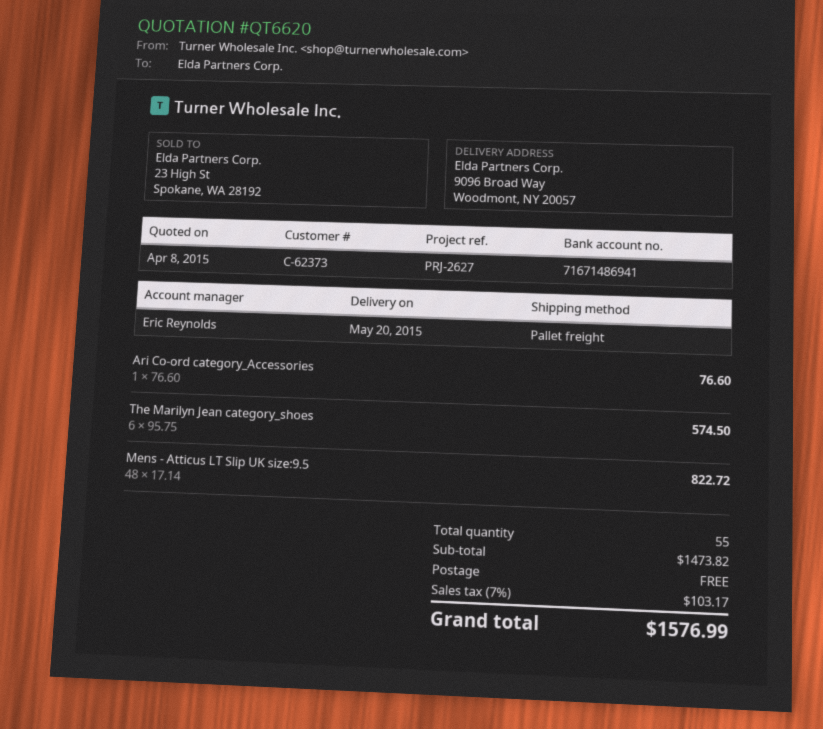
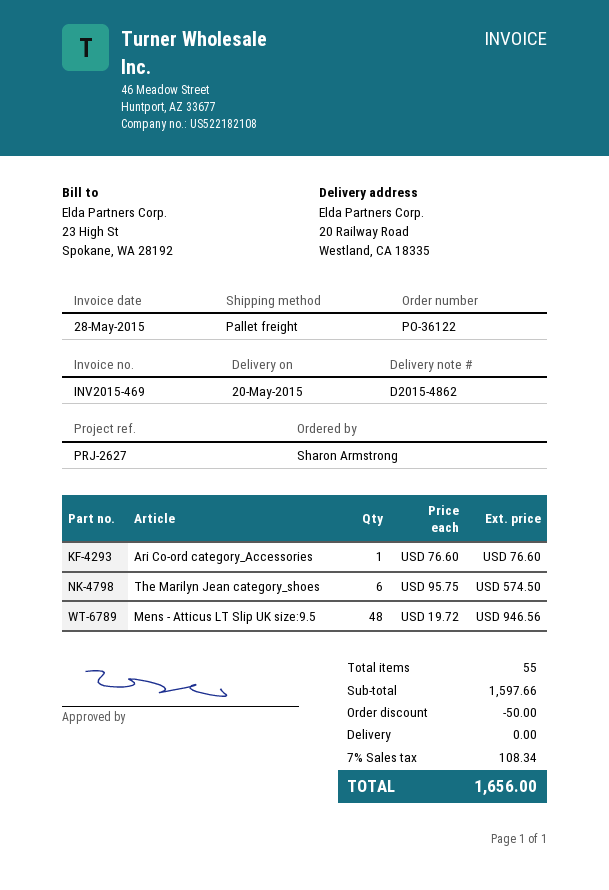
ship to: 9096 Broad Way, Woodmont, NY 20057 -> 20 Railway Road, Westland, CA 18335
Mens - Atticus LT Slip UK size:9.5: 48 x 17.14 = 822.72 -> 48 x 19.72 = 946.56
subtotal: 1473.82 -> 1597.66
discount: none -> 50.00
tax: 7% = 103.17 -> 7% = 108.34
total: 1576.99 -> 1656.00

